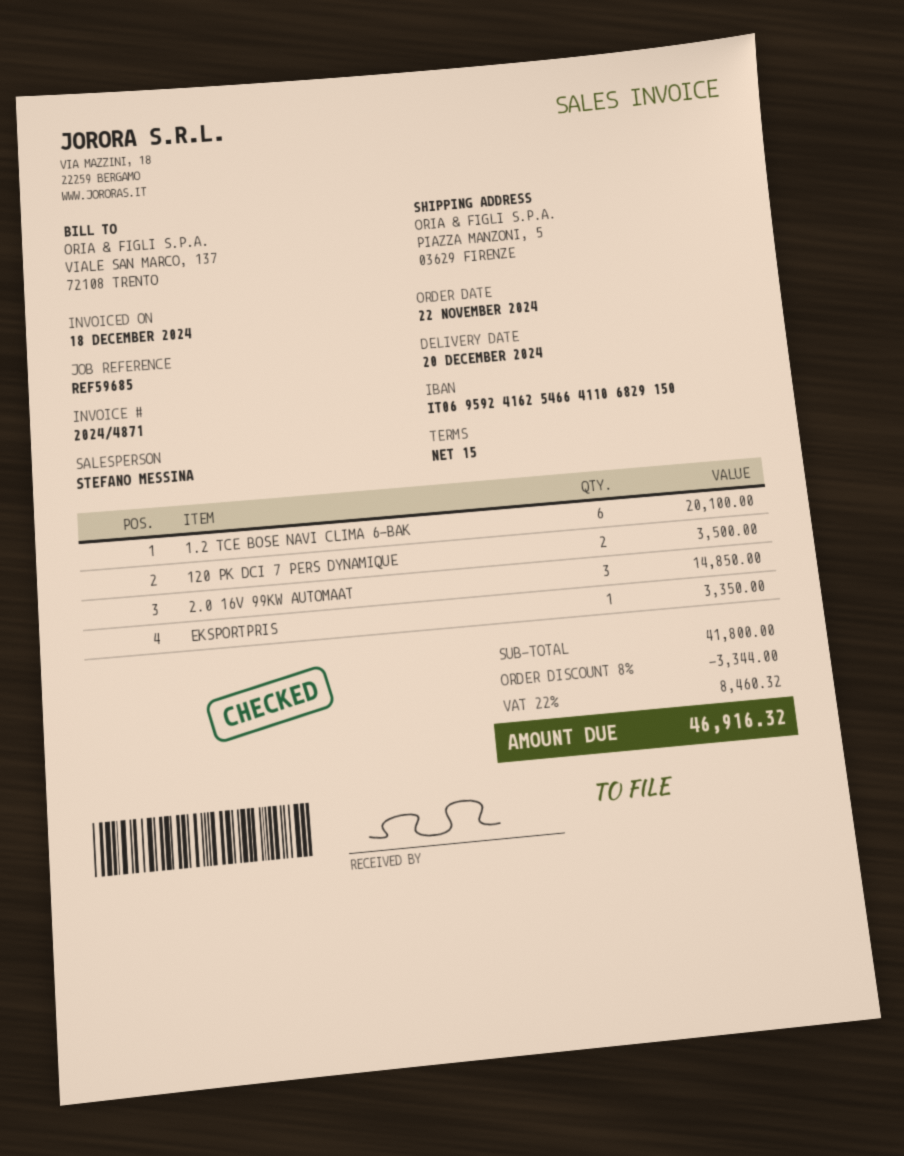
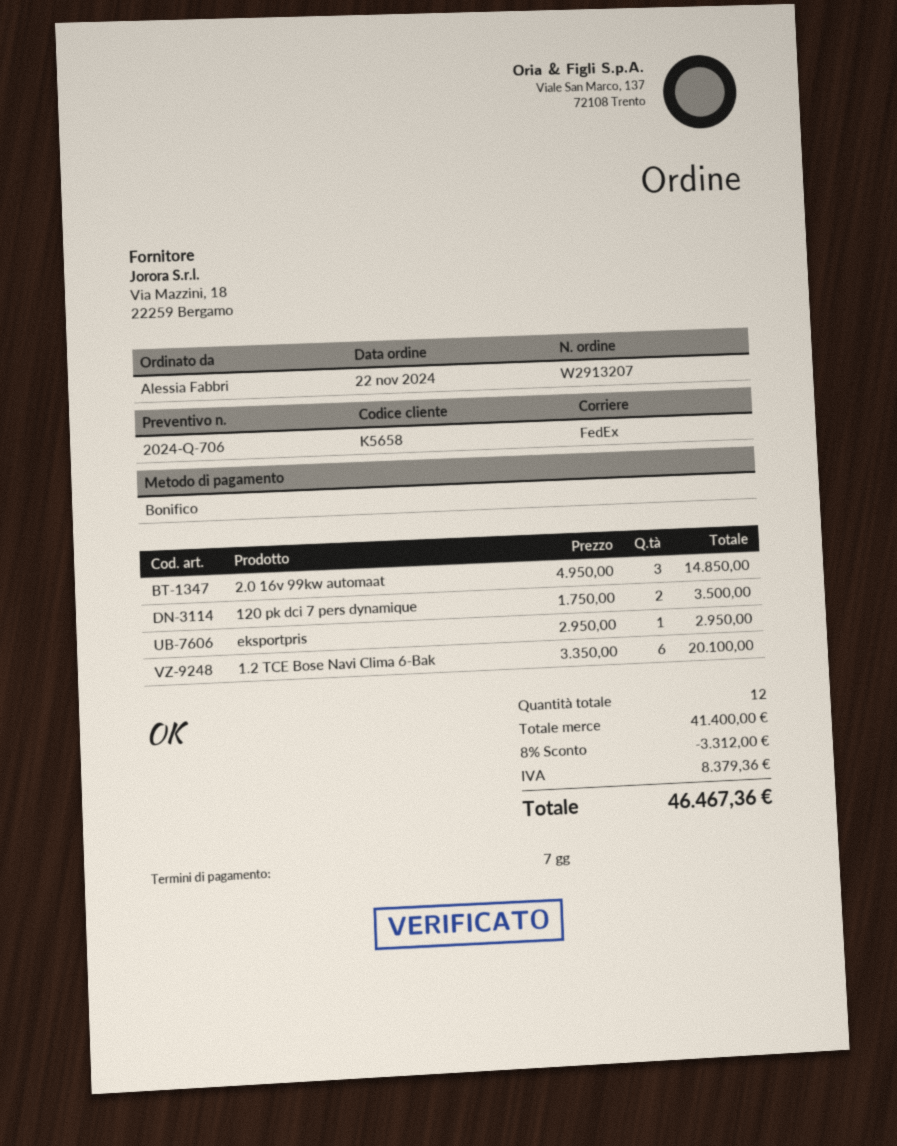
payment terms: 15 days -> 7 days
EKSPORTPRIS: 1 for 3350.00 -> 1 for 2950.00
subtotal: 41800.00 -> 41400.00
discount: 8% = 3344.00 -> 8% = 3312.00
tax: 8460.32 -> 8379.36
total: 46916.32 -> 46467.36

